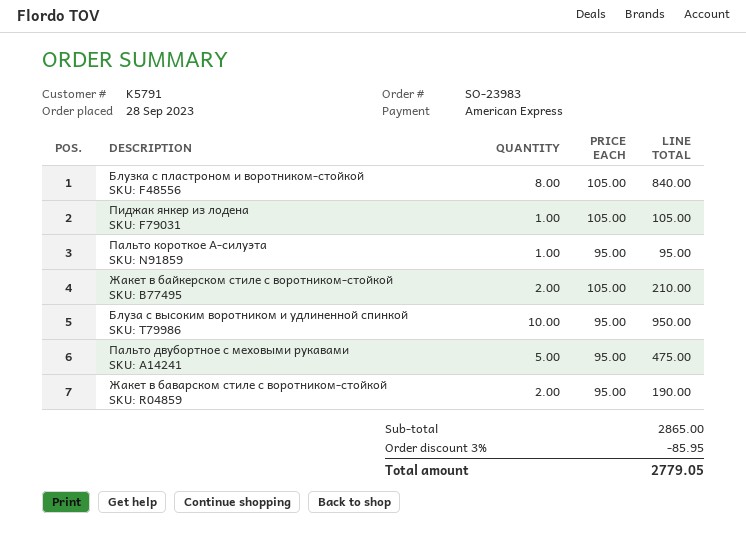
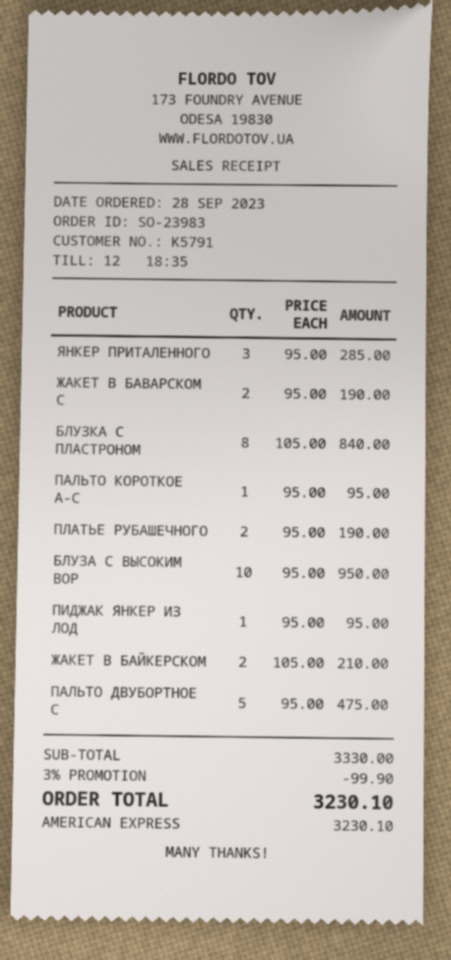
Пиджак янкер из лодена: 1 x 105.00 = 105.00 -> 1 x 95.00 = 95.00
ЯНКЕР ПРИТАЛЕННОГО: none -> 3 x 95.00 = 285.00
ПЛАТЬЕ РУБАШЕЧНОГО: none -> 2 x 95.00 = 190.00
subtotal: 2865.00 -> 3330.00
discount: 3% = 85.95 -> 3% = 99.90
total: 2779.05 -> 3230.10

